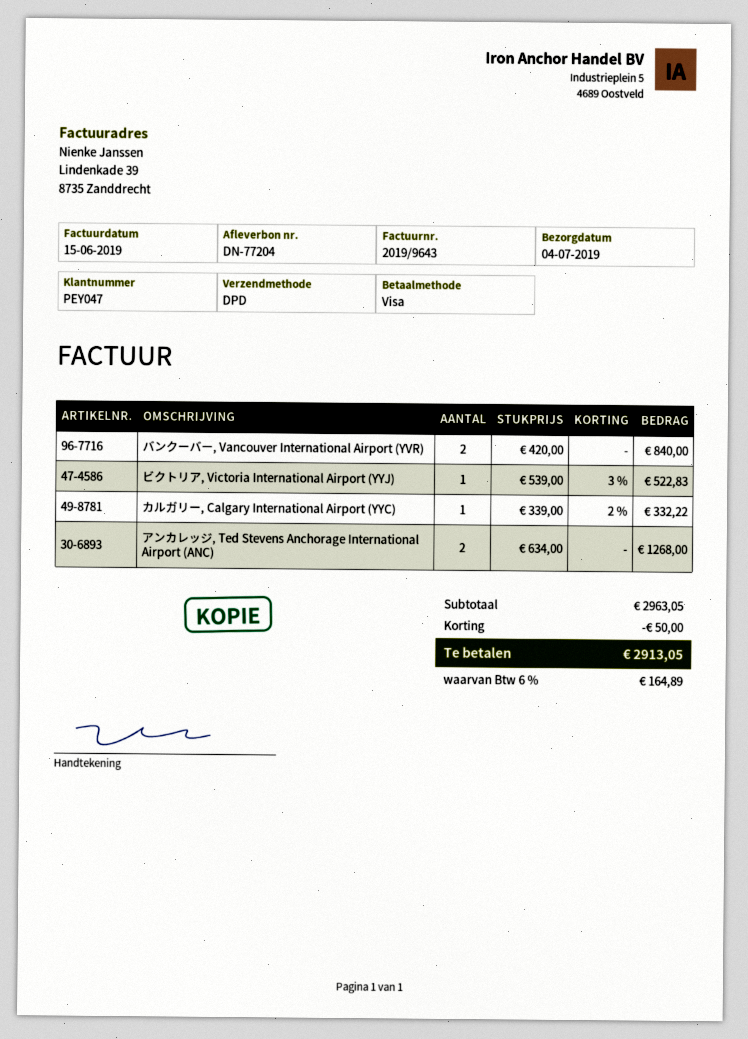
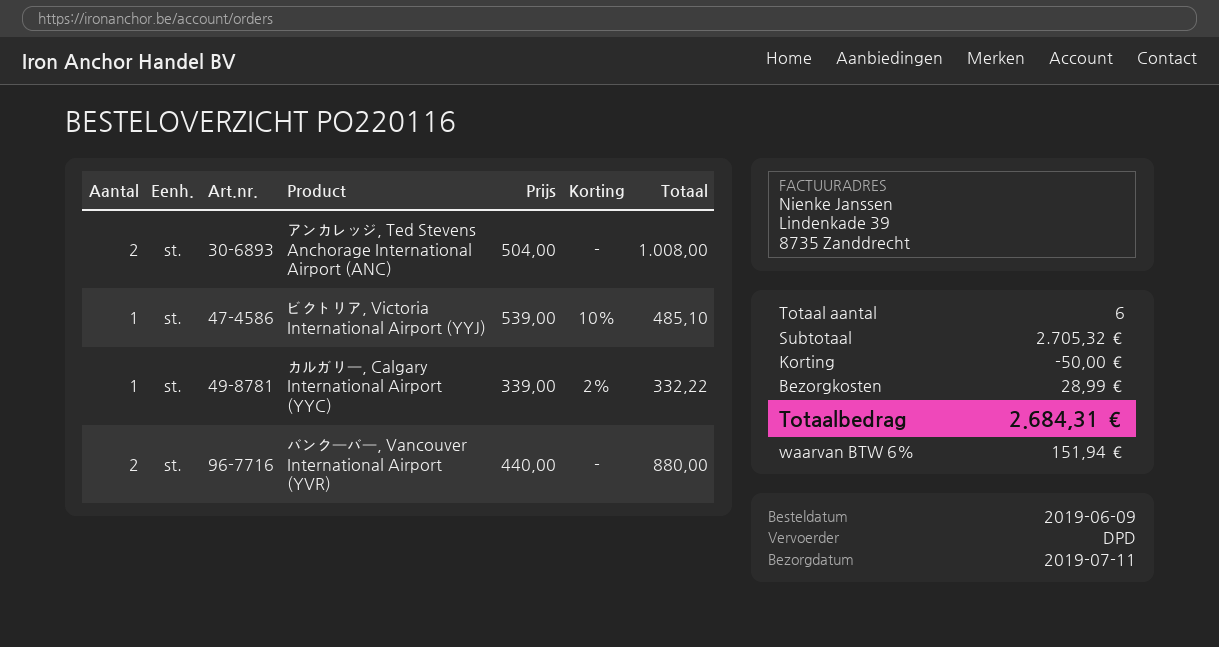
delivery date: 2019-07-04 -> 2019-07-11
バンクーバー, Vancouver International Airport (YVR): 2 x 420.00 = 840.00 -> 2 x 440.00 = 880.00
ビクトリア, Victoria International Airport (YYJ): 1 x 539.00 - 3% = 522.83 -> 1 x 539.00 - 10% = 485.10
アンカレッジ, Ted Stevens Anchorage International Airport (ANC): 2 x 634.00 = 1268.00 -> 2 x 504.00 = 1008.00
subtotal: 2963.05 -> 2705.32
shipping: none -> 28.99
tax: 6% = 164.89 -> 6% = 151.94
total: 2913.05 -> 2684.31

